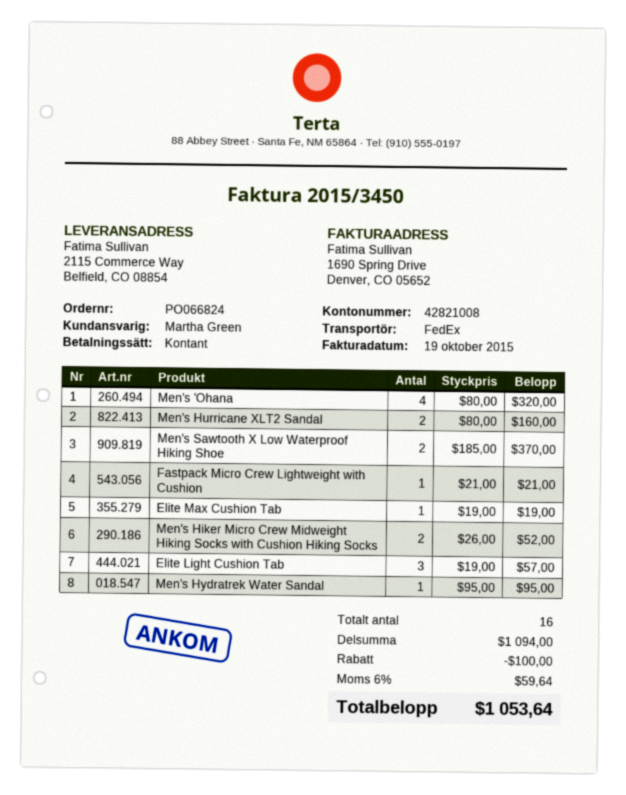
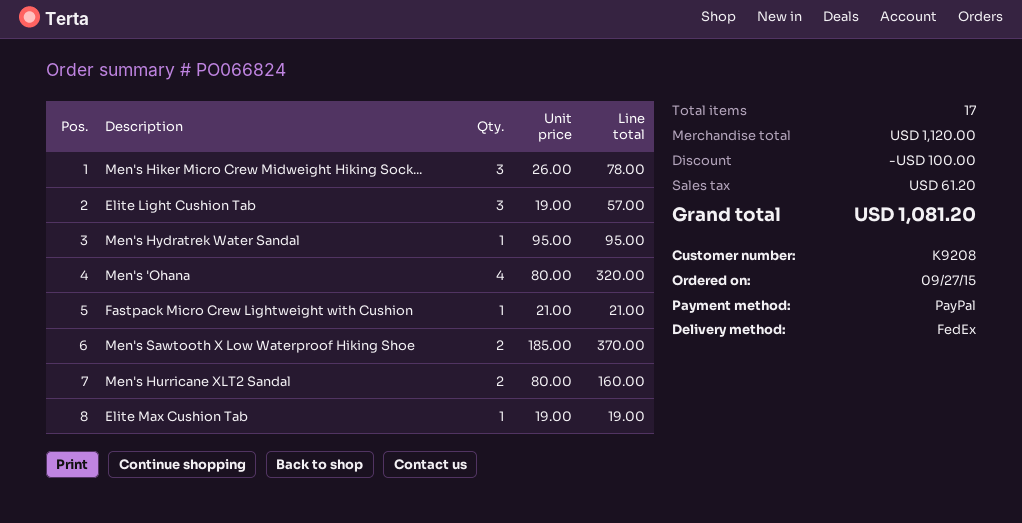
payment method: cash -> PayPal
Men's Hiker Micro Crew Midweight Hiking Socks with Cushion Hiking Socks: 2 x 26.00 = 52.00 -> 3 x 26.00 = 78.00
total quantity: 16 -> 17
subtotal: 1094.00 -> 1120.00
tax: 59.64 -> 61.20
total: 1053.64 -> 1081.20

